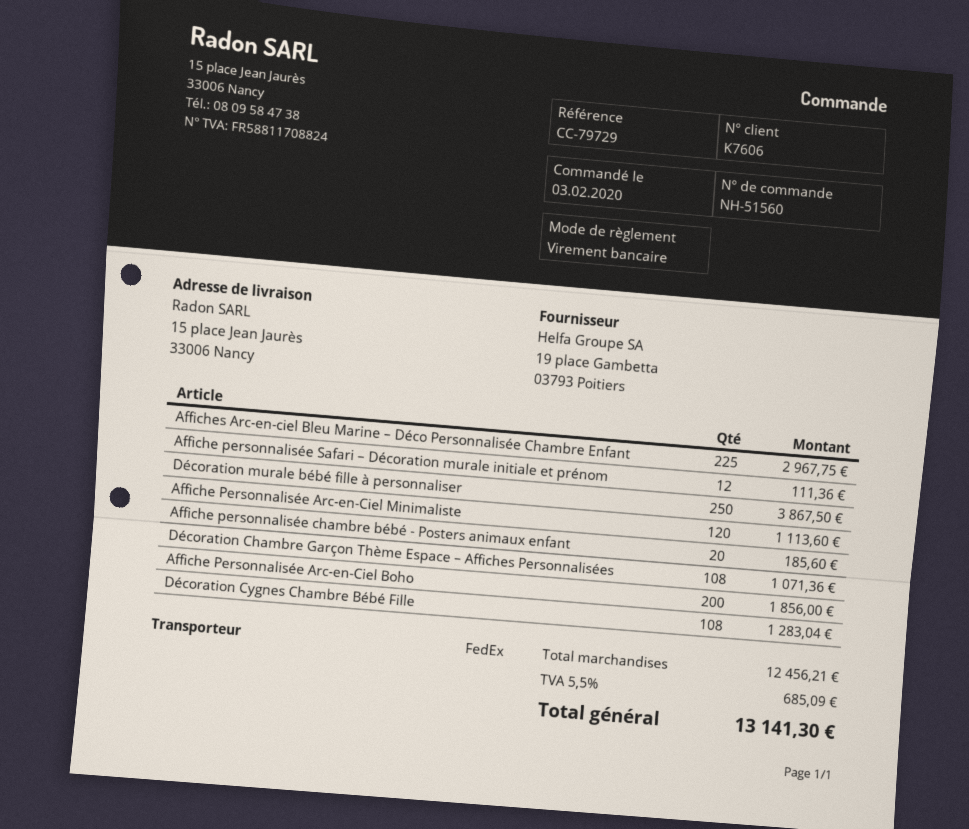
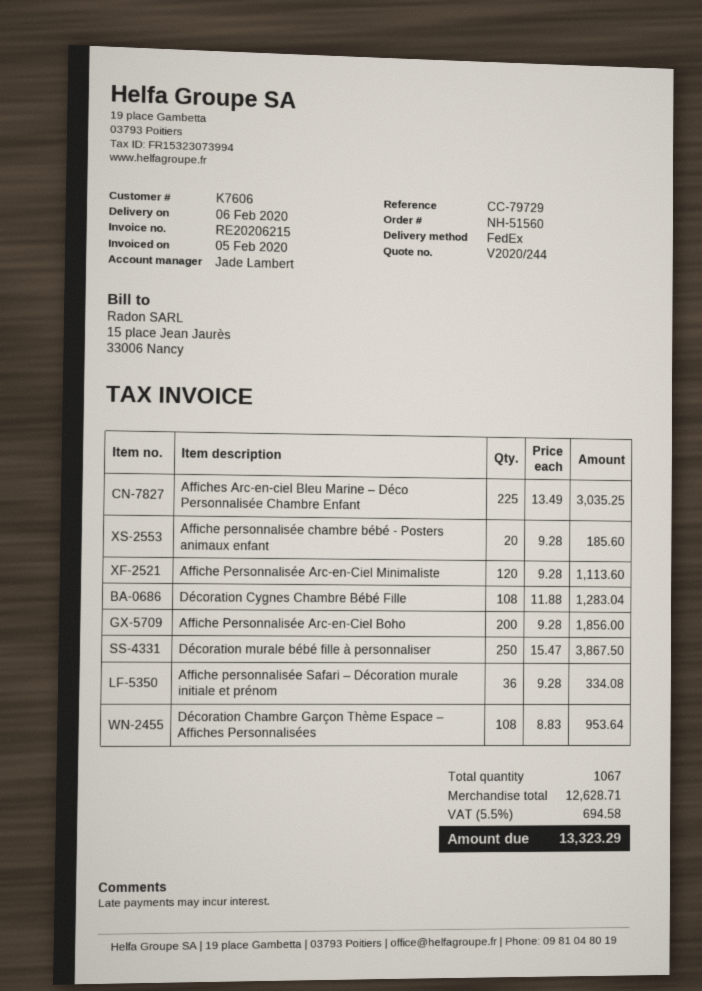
Affiches Arc-en-ciel Bleu Marine – Déco Personnalisée Chambre Enfant: 225 for 2967.75 -> 225 for 3035.25
Affiche personnalisée Safari – Décoration murale initiale et prénom: 12 for 111.36 -> 36 for 334.08
Décoration Chambre Garçon Thème Espace – Affiches Personnalisées: 108 for 1071.36 -> 108 for 953.64
subtotal: 12456.21 -> 12628.71
tax: 5.5% = 685.09 -> 5.5% = 694.58
total: 13141.30 -> 13323.29

